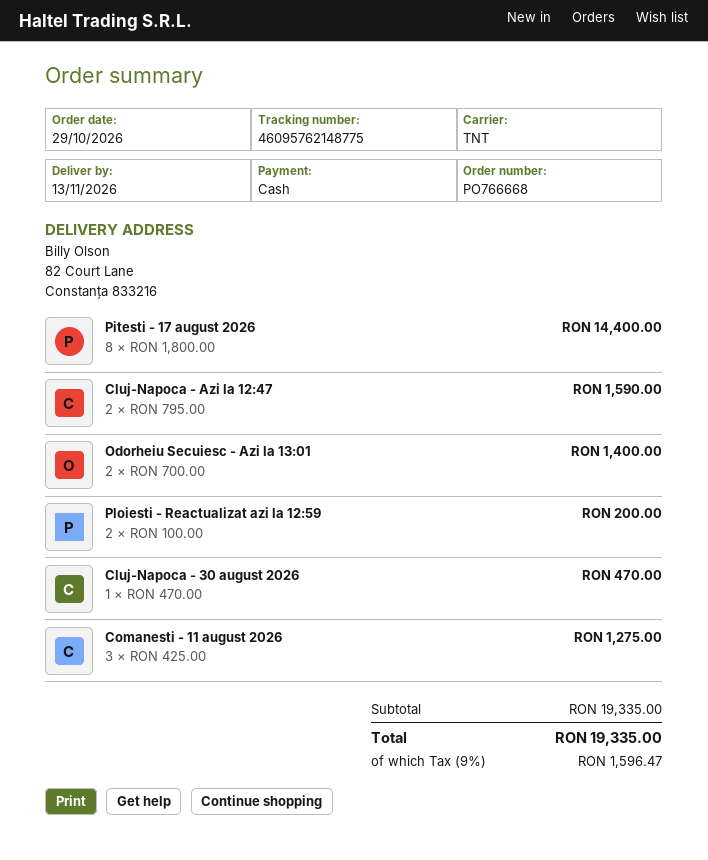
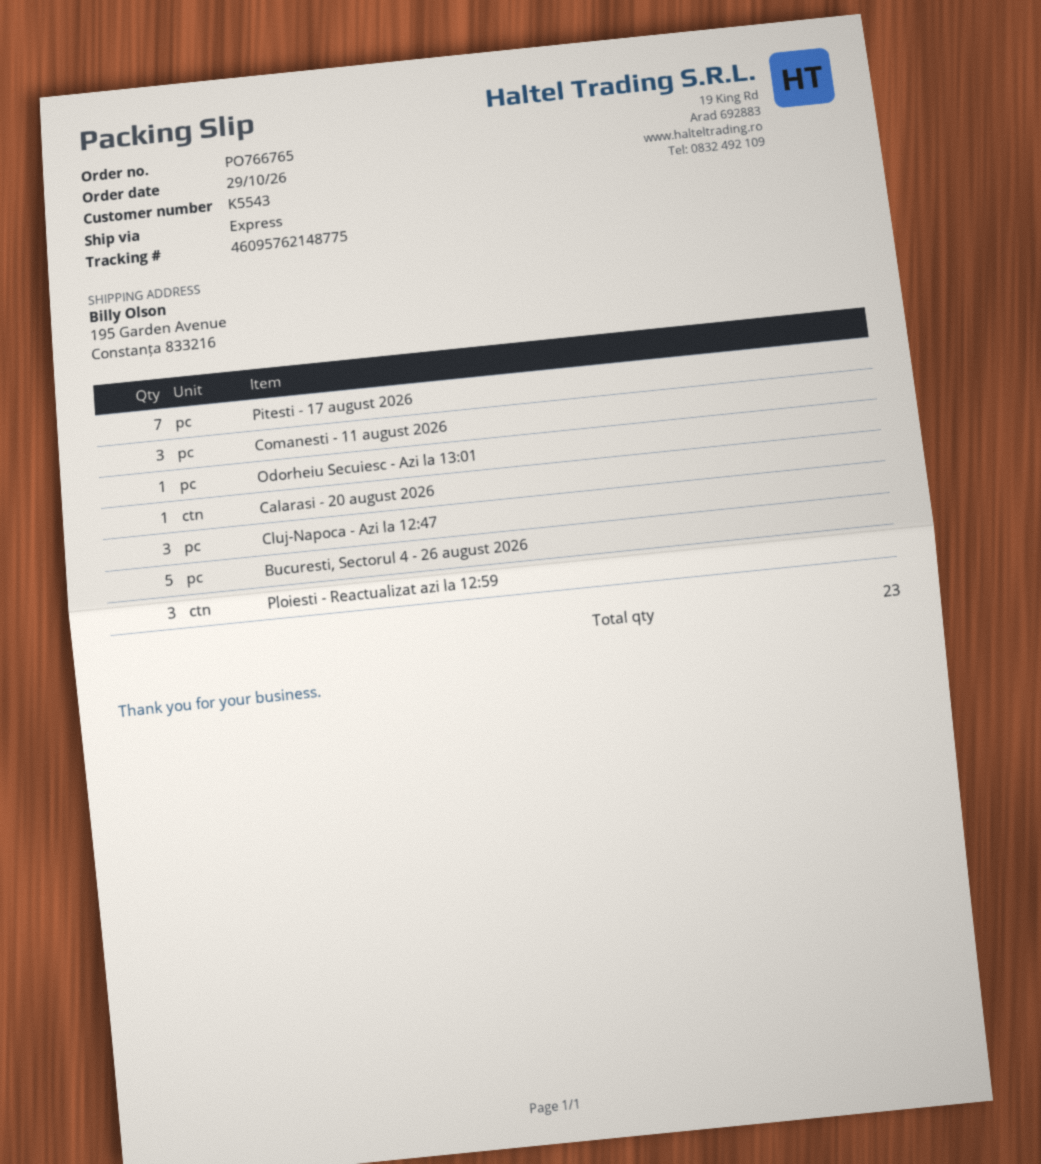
order number: PO766668 -> PO766765
shipping method: TNT -> express
ship to: 82 Court Lane, Constanța 833216 -> 195 Garden Avenue, Constanța 833216
Pitesti - 17 august 2026: 8 -> 7
Cluj-Napoca - Azi la 12:47: 2 -> 3
Odorheiu Secuiesc - Azi la 13:01: 2 -> 1
Ploiesti - Reactualizat azi la 12:59: 2 -> 3
Cluj-Napoca - 30 august 2026: 1 -> none
Calarasi - 20 august 2026: none -> 1
Bucuresti, Sectorul 4 - 26 august 2026: none -> 5

